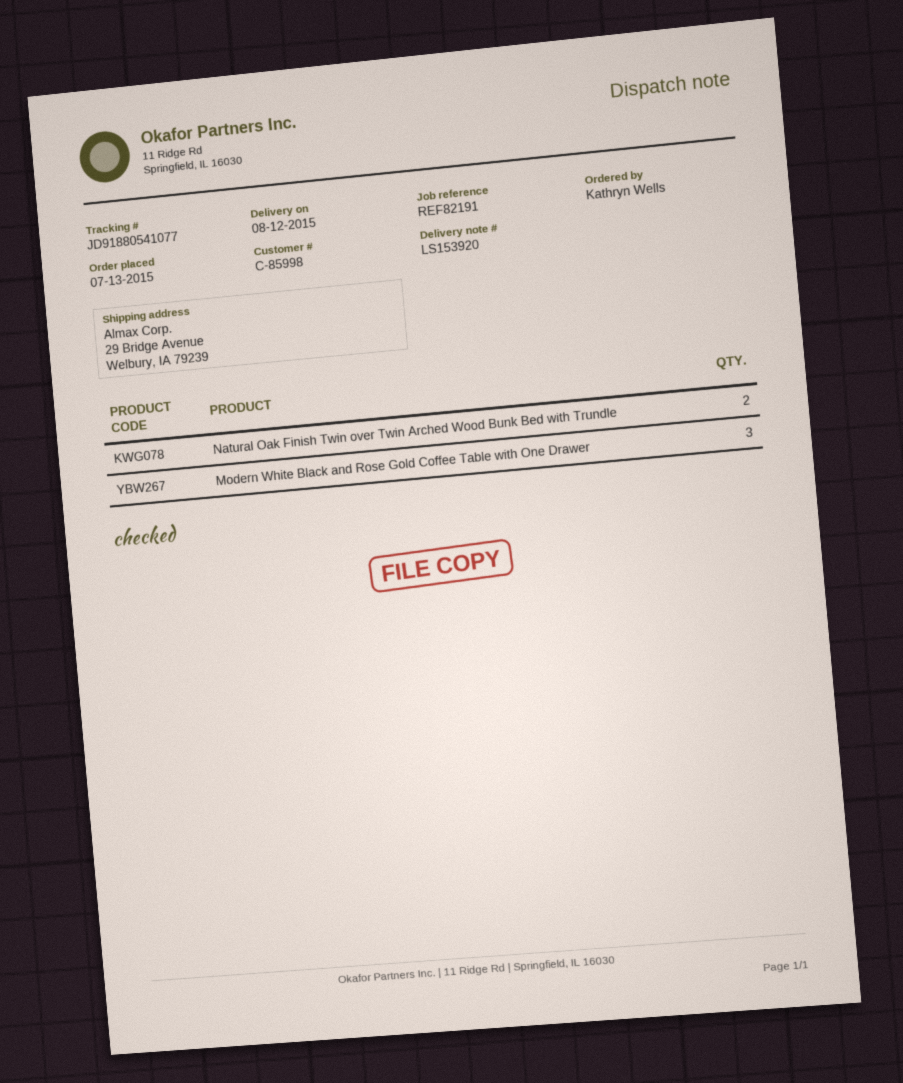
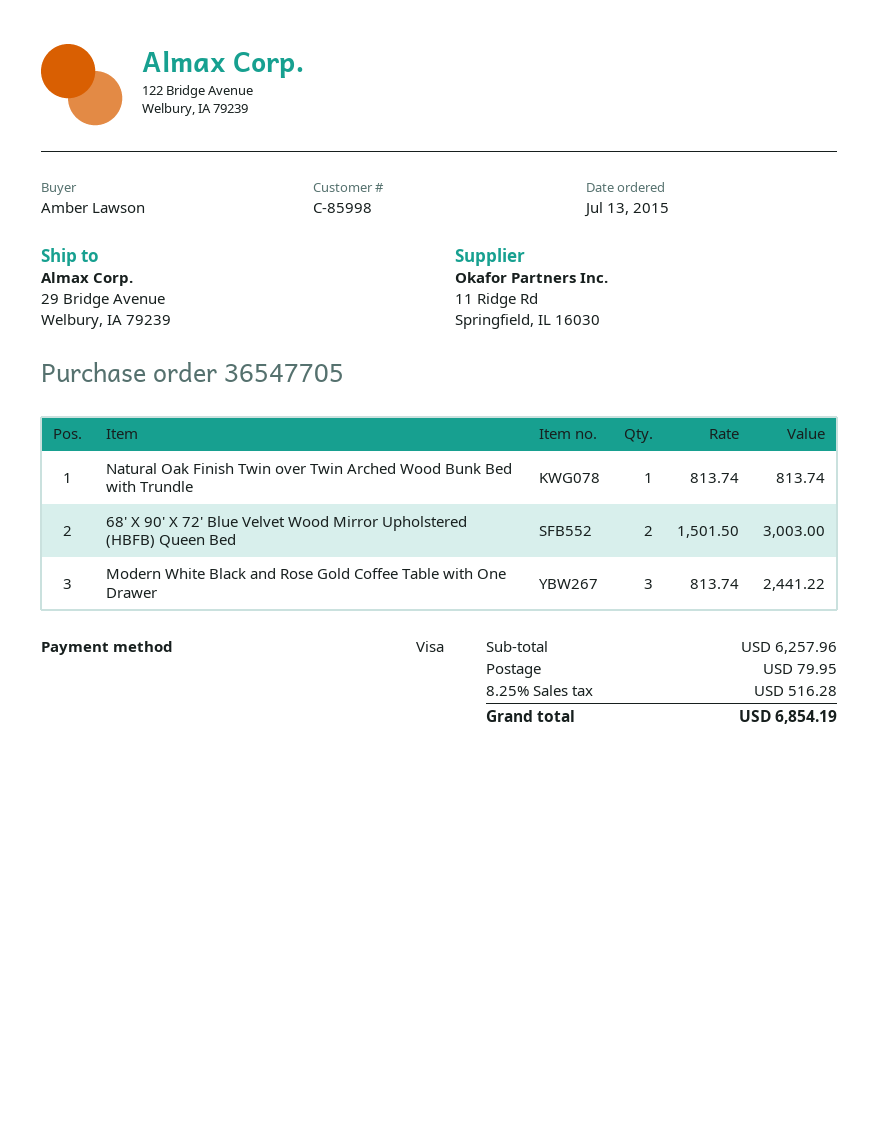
ordered by: Kathryn Wells -> Amber Lawson
Natural Oak Finish Twin over Twin Arched Wood Bunk Bed with Trundle: 2 -> 1
68' X 90' X 72' Blue Velvet Wood Mirror Upholstered (HBFB) Queen Bed: none -> 2

